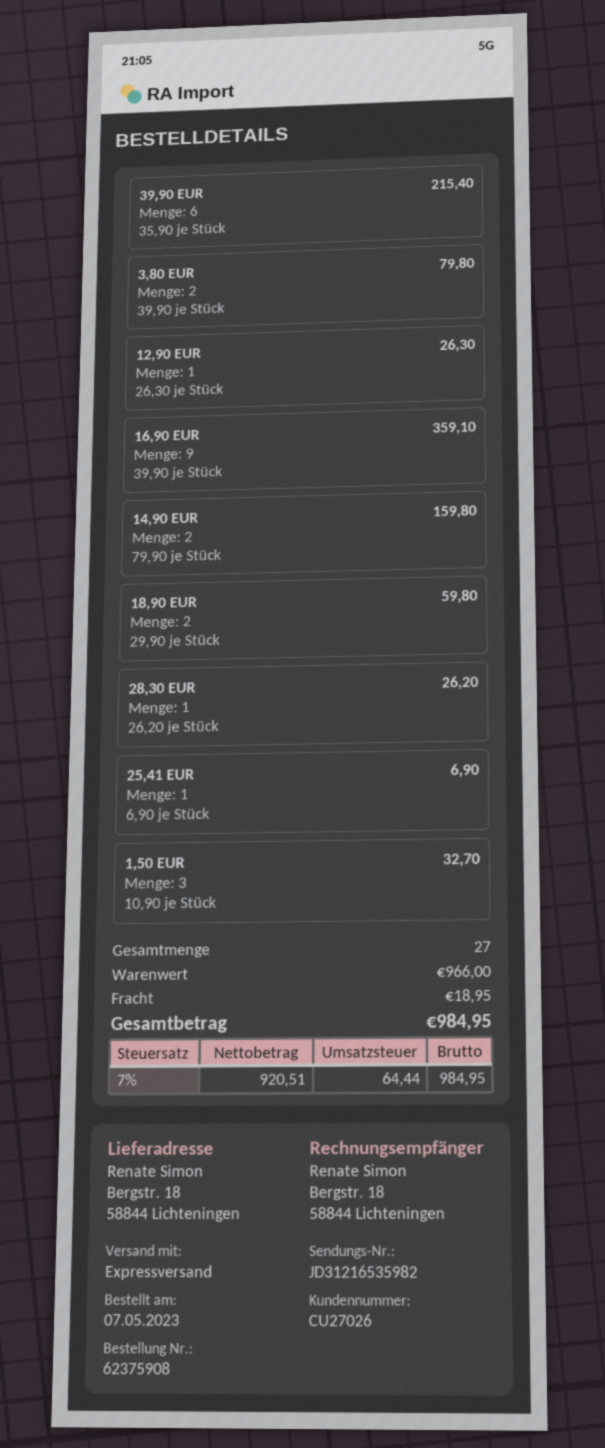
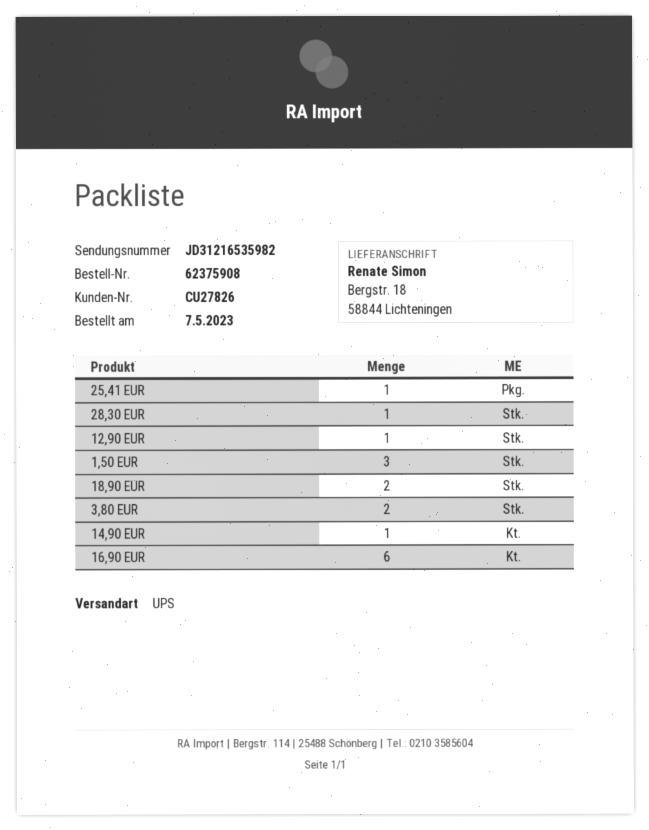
customer number: CU27026 -> CU27826
shipping method: express -> UPS
39,90 EUR: 6 -> none
16,90 EUR: 9 -> 6
14,90 EUR: 2 -> 1

